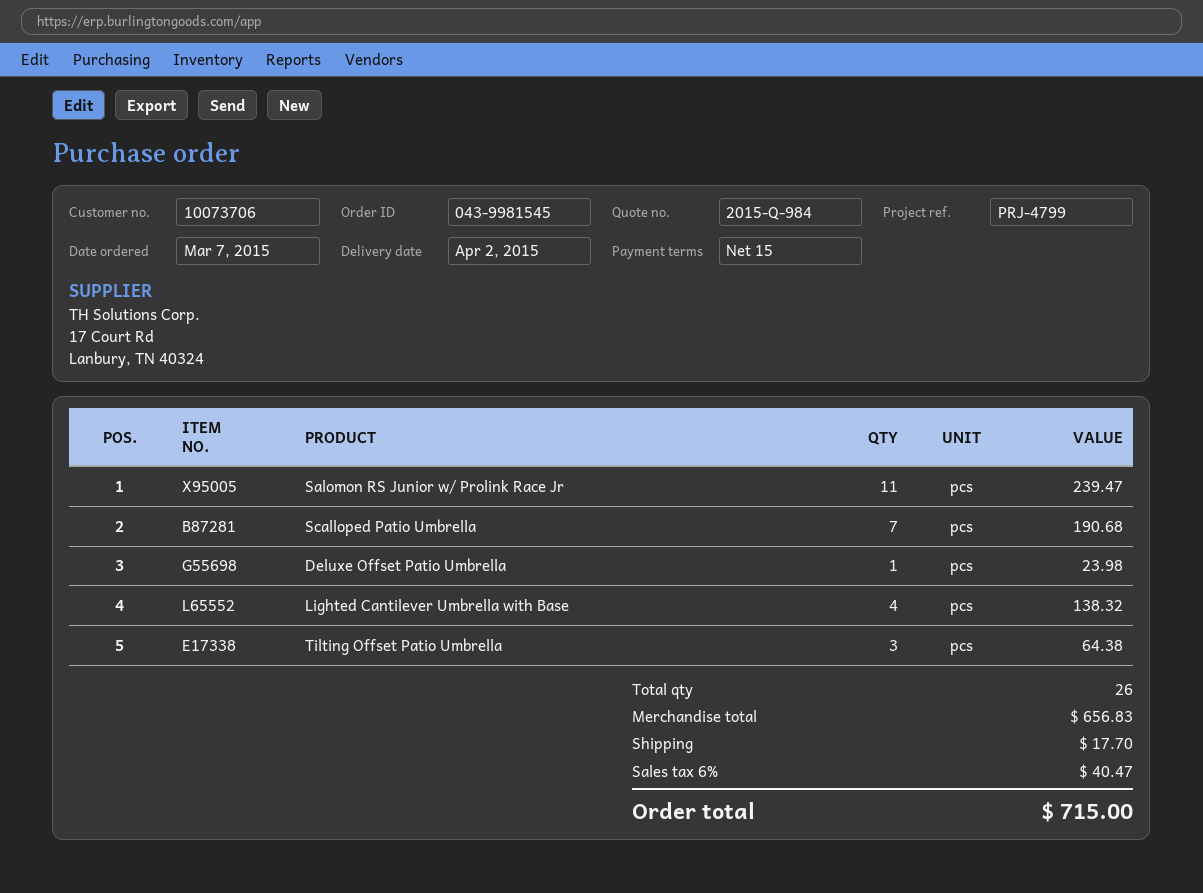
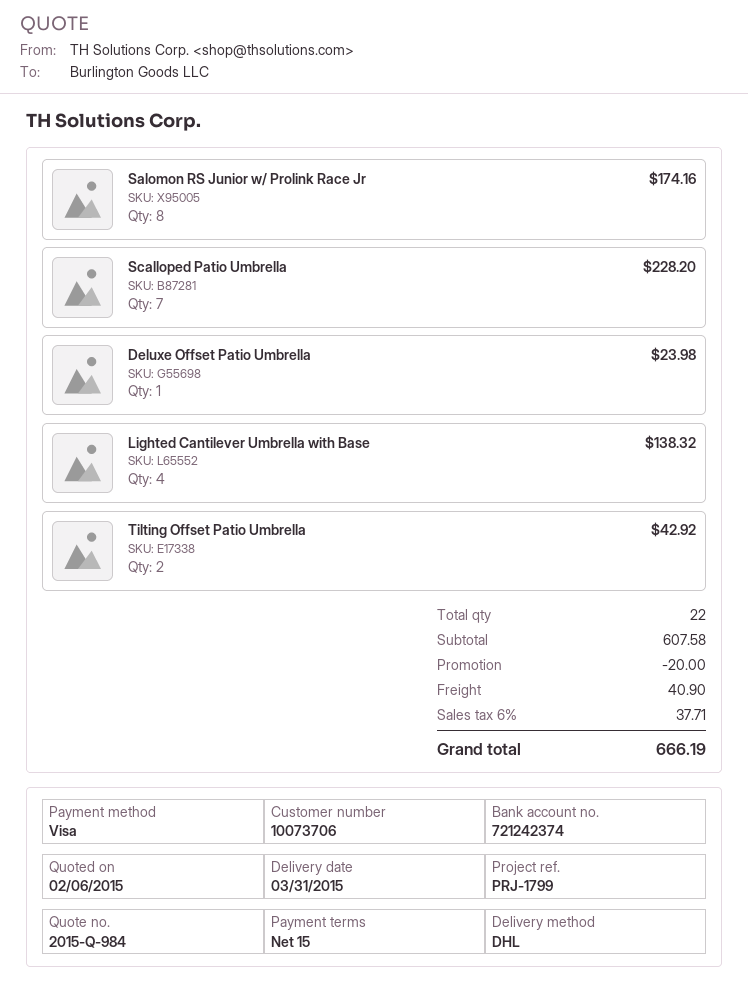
delivery date: 2015-04-02 -> 2015-03-31
reference: PRJ-4799 -> PRJ-1799
Salomon RS Junior w/ Prolink Race Jr: 11 for 239.47 -> 8 for 174.16
Scalloped Patio Umbrella: 7 for 190.68 -> 7 for 228.20
Tilting Offset Patio Umbrella: 3 for 64.38 -> 2 for 42.92
total quantity: 26 -> 22
subtotal: 656.83 -> 607.58
discount: none -> 20.00
shipping: 17.70 -> 40.90
tax: 6% = 40.47 -> 6% = 37.71
total: 715.00 -> 666.19

